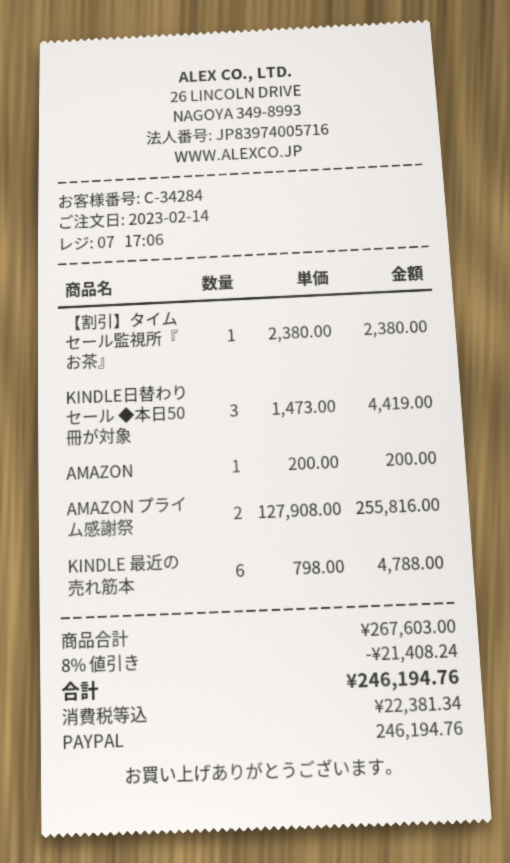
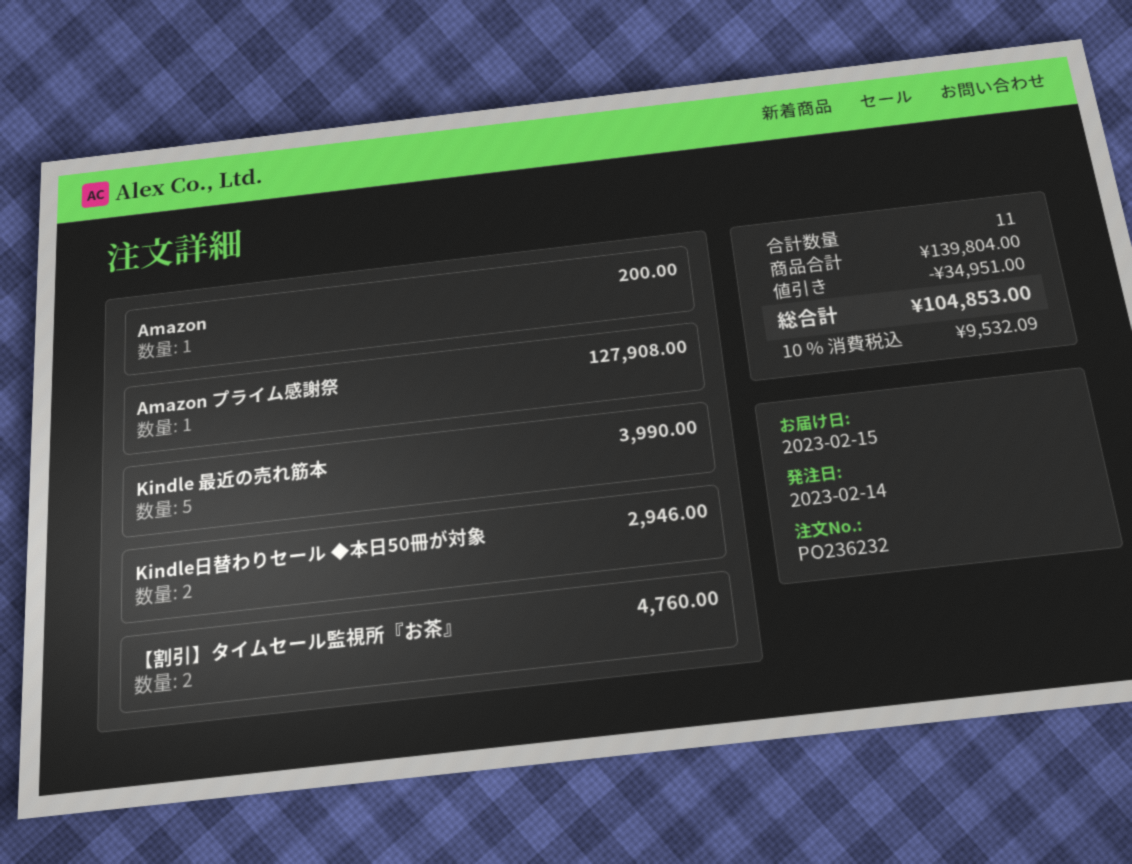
【割引】タイムセール監視所『お茶』: 1 for 2380.00 -> 2 for 4760.00
KINDLE日替わりセール ◆本日50冊が対象: 3 for 4419.00 -> 2 for 2946.00
AMAZON プライム感謝祭: 2 for 255816.00 -> 1 for 127908.00
KINDLE 最近の売れ筋本: 6 for 4788.00 -> 5 for 3990.00
subtotal: 267603.00 -> 139804.00
discount: 21408.24 -> 34951.00
tax: 22381.34 -> 9532.09
total: 246194.76 -> 104853.00

